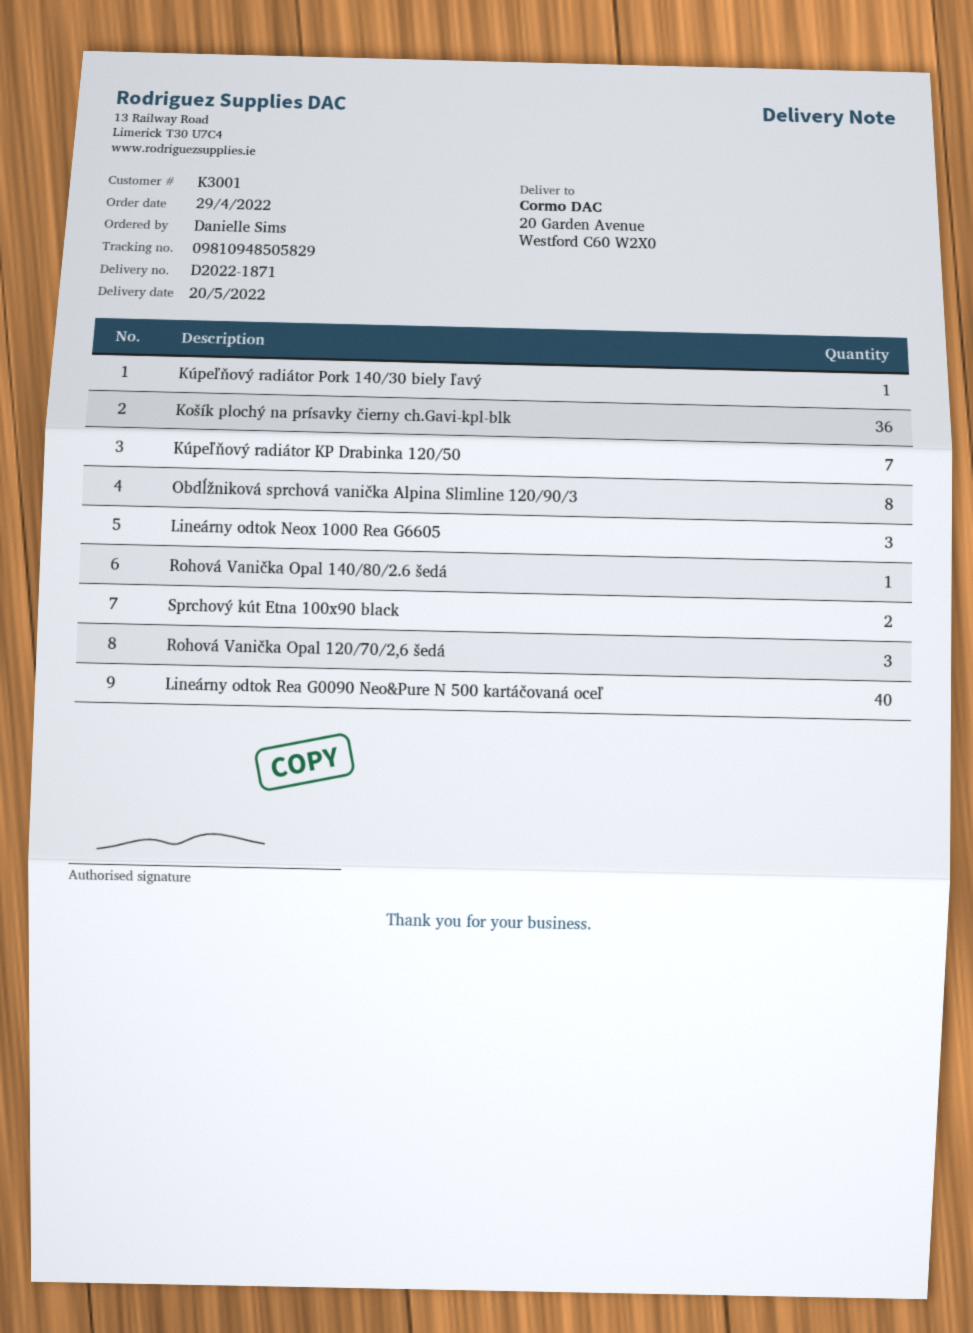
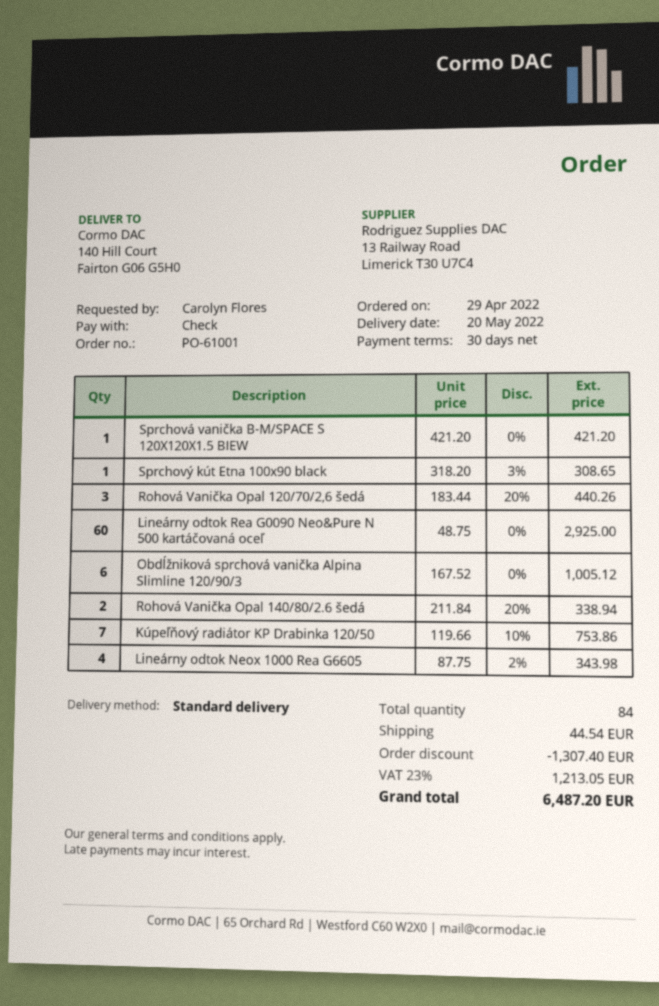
ordered by: Danielle Sims -> Carolyn Flores
ship to: 20 Garden Avenue, Westford C60 W2X0 -> 140 Hill Court, Fairton G06 G5H0
Kúpeľňový radiátor Pork 140/30 biely ľavý: 1 -> none
Košík plochý na prísavky čierny ch.Gavi-kpl-blk: 36 -> none
Obdĺžniková sprchová vanička Alpina Slimline 120/90/3: 8 -> 6
Lineárny odtok Neox 1000 Rea G6605: 3 -> 4
Rohová Vanička Opal 140/80/2.6 šedá: 1 -> 2
Sprchový kút Etna 100x90 black: 2 -> 1
Lineárny odtok Rea G0090 Neo&Pure N 500 kartáčovaná oceľ: 40 -> 60
Sprchová vanička B-M/SPACE S 120X120X1.5 BIEW: none -> 1

